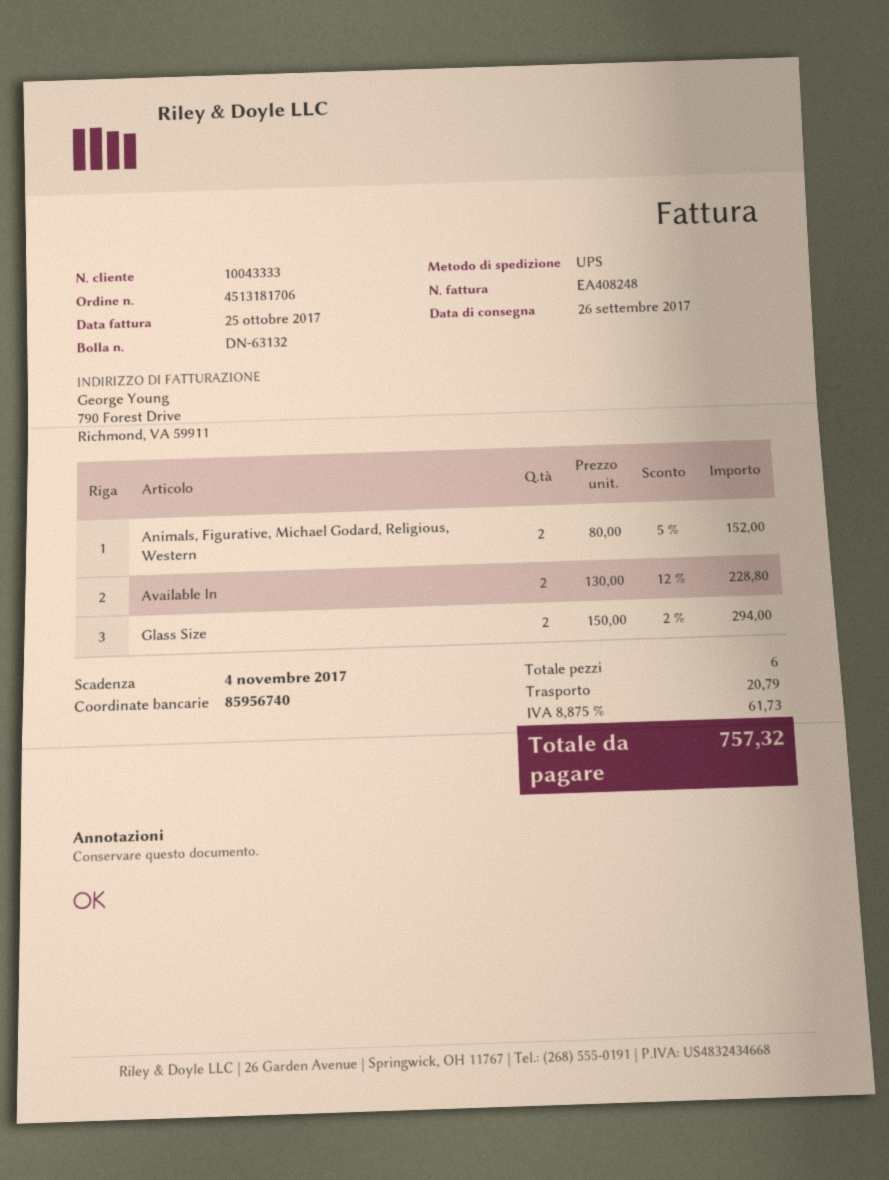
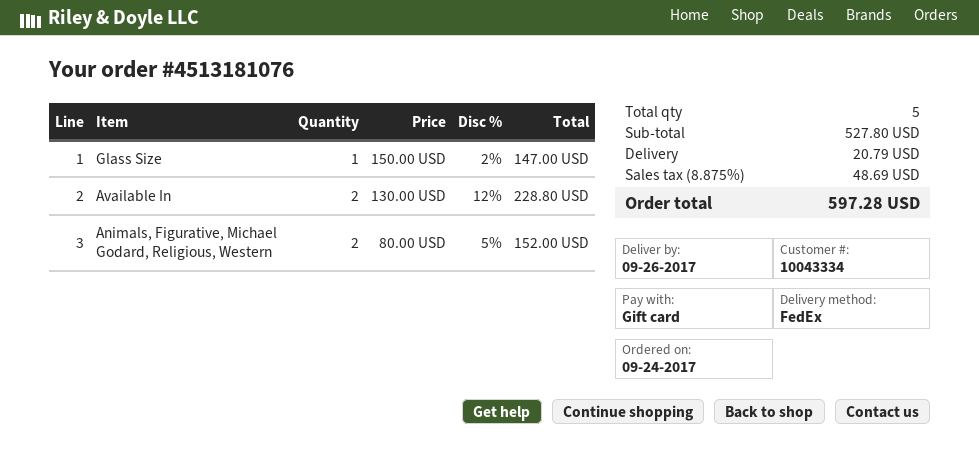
order number: 4513181706 -> 4513181076
customer number: 10043333 -> 10043334
shipping method: UPS -> FedEx
Glass Size: 2 x 150.00 - 2% = 294.00 -> 1 x 150.00 - 2% = 147.00
total quantity: 6 -> 5
tax: 8.875% = 61.73 -> 8.875% = 48.69
total: 757.32 -> 597.28

